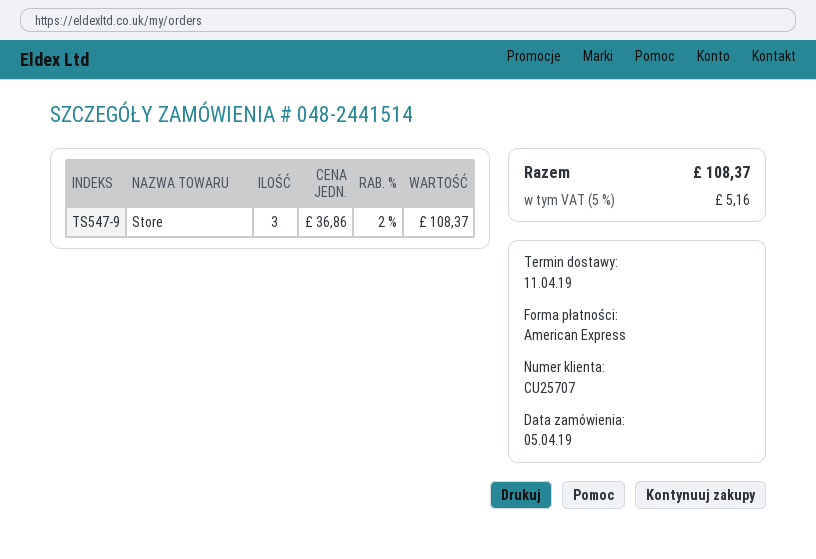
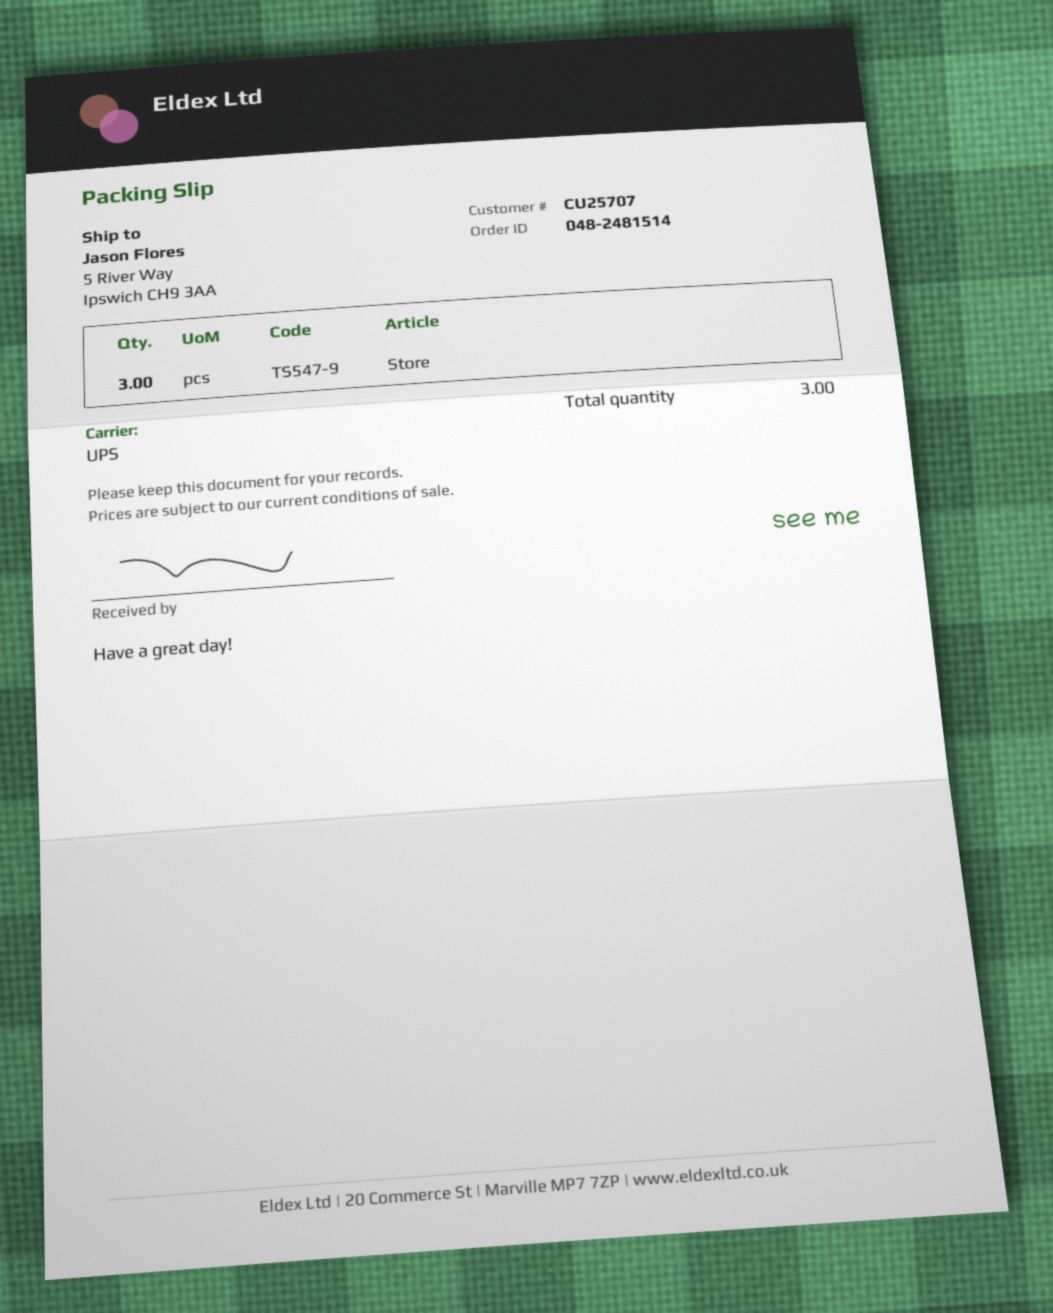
order number: 048-2441514 -> 048-2481514

